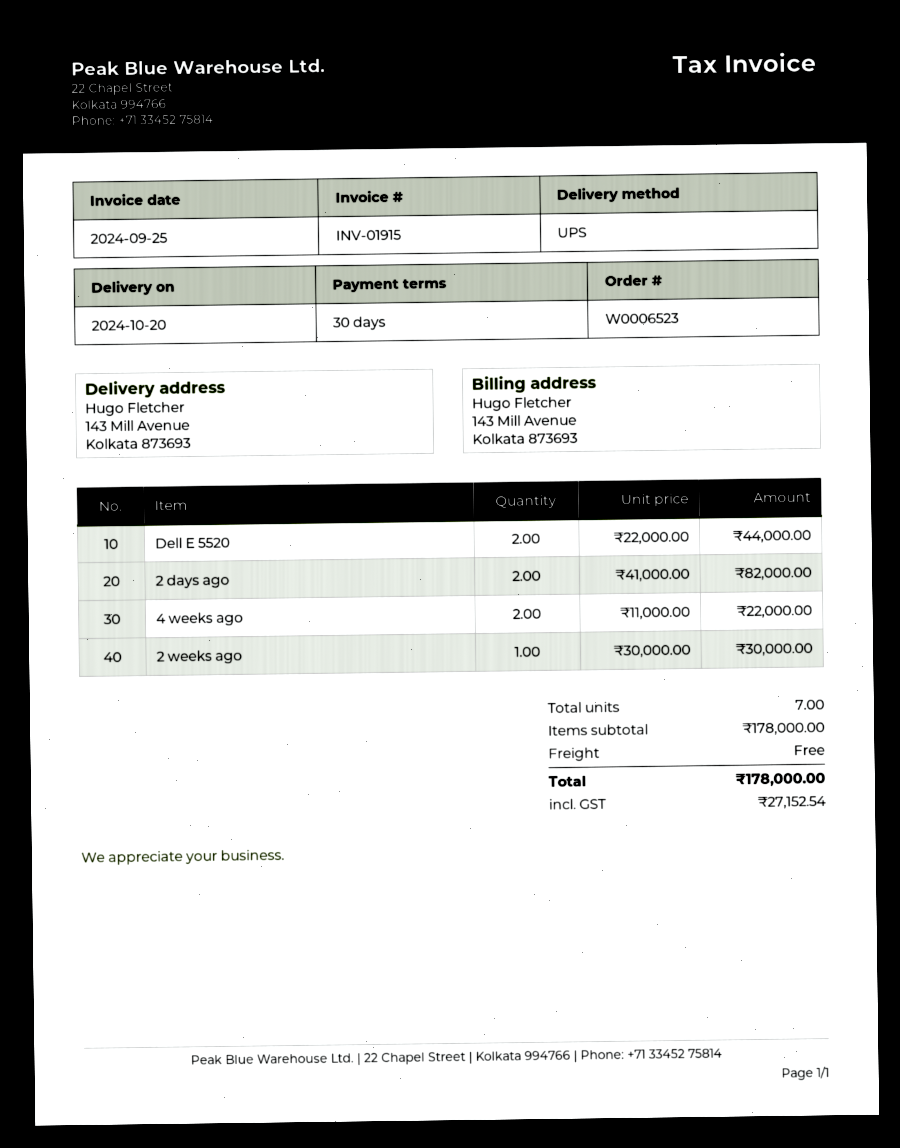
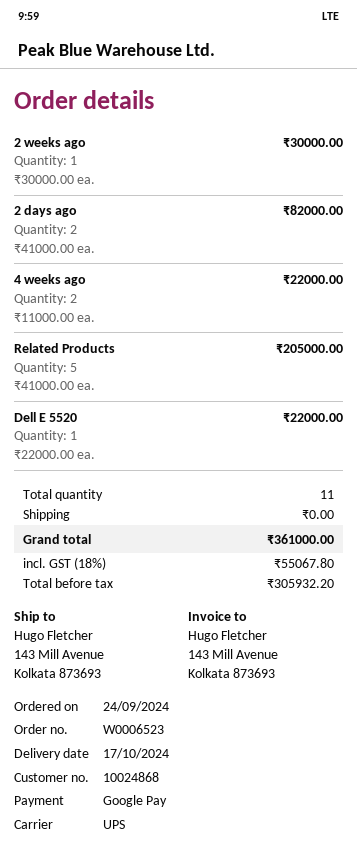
delivery date: 2024-10-20 -> 2024-10-17
Dell E 5520: 2 x 22000.00 = 44000.00 -> 1 x 22000.00 = 22000.00
Related Products: none -> 5 x 41000.00 = 205000.00
total quantity: 7 -> 11
tax: 27152.54 -> 55067.80
total: 178000.00 -> 361000.00

